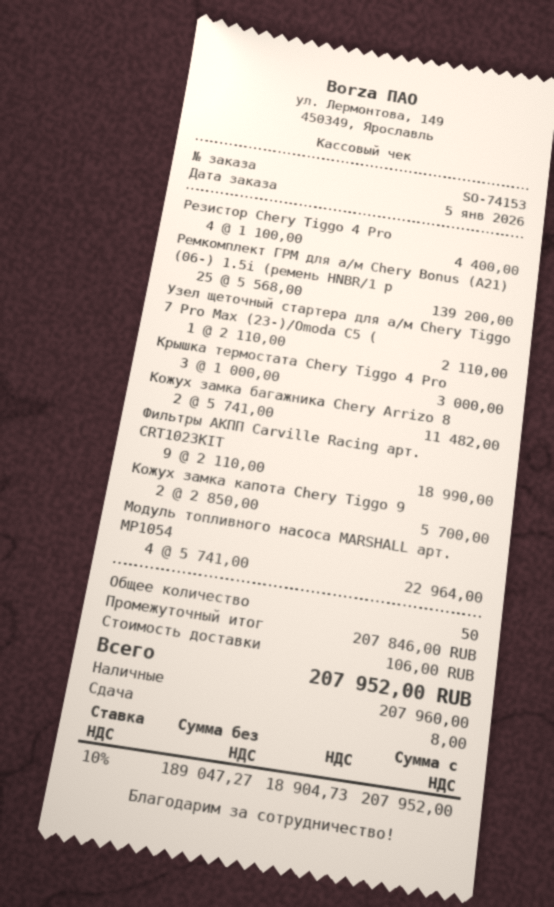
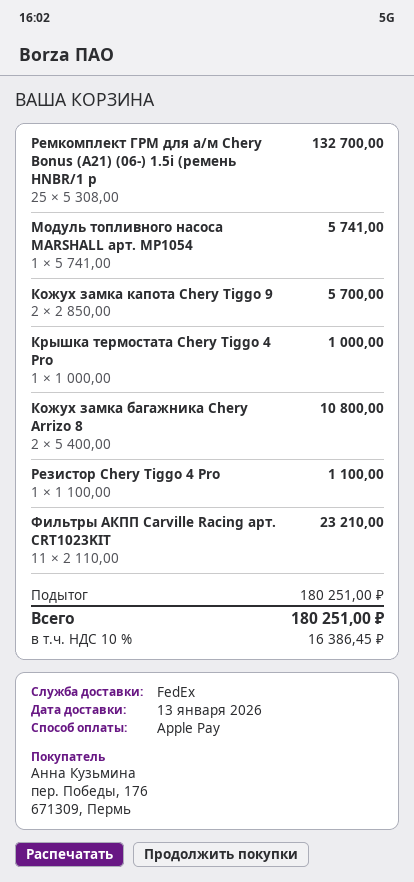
payment method: cash -> Apple Pay
Резистор Chery Tiggo 4 Pro: 4 x 1100.00 = 4400.00 -> 1 x 1100.00 = 1100.00
Ремкомплект ГРМ для а/м Chery Bonus (A21) (06-) 1.5i (ремень HNBR/1 р: 25 x 5568.00 = 139200.00 -> 25 x 5308.00 = 132700.00
Узел щеточный стартера для а/м Chery Tiggo 7 Pro Max (23-)/Omoda C5 (: 1 x 2110.00 = 2110.00 -> none
Крышка термостата Chery Tiggo 4 Pro: 3 x 1000.00 = 3000.00 -> 1 x 1000.00 = 1000.00
Кожух замка багажника Chery Arrizo 8: 2 x 5741.00 = 11482.00 -> 2 x 5400.00 = 10800.00
Фильтры АКПП Carville Racing арт. CRT1023KIT: 9 x 2110.00 = 18990.00 -> 11 x 2110.00 = 23210.00
Модуль топливного насоса MARSHALL арт. MP1054: 4 x 5741.00 = 22964.00 -> 1 x 5741.00 = 5741.00
subtotal: 207846.00 -> 180251.00
shipping: 106.00 -> none
tax: 10% = 18904.73 -> 10% = 16386.45
total: 207952.00 -> 180251.00

